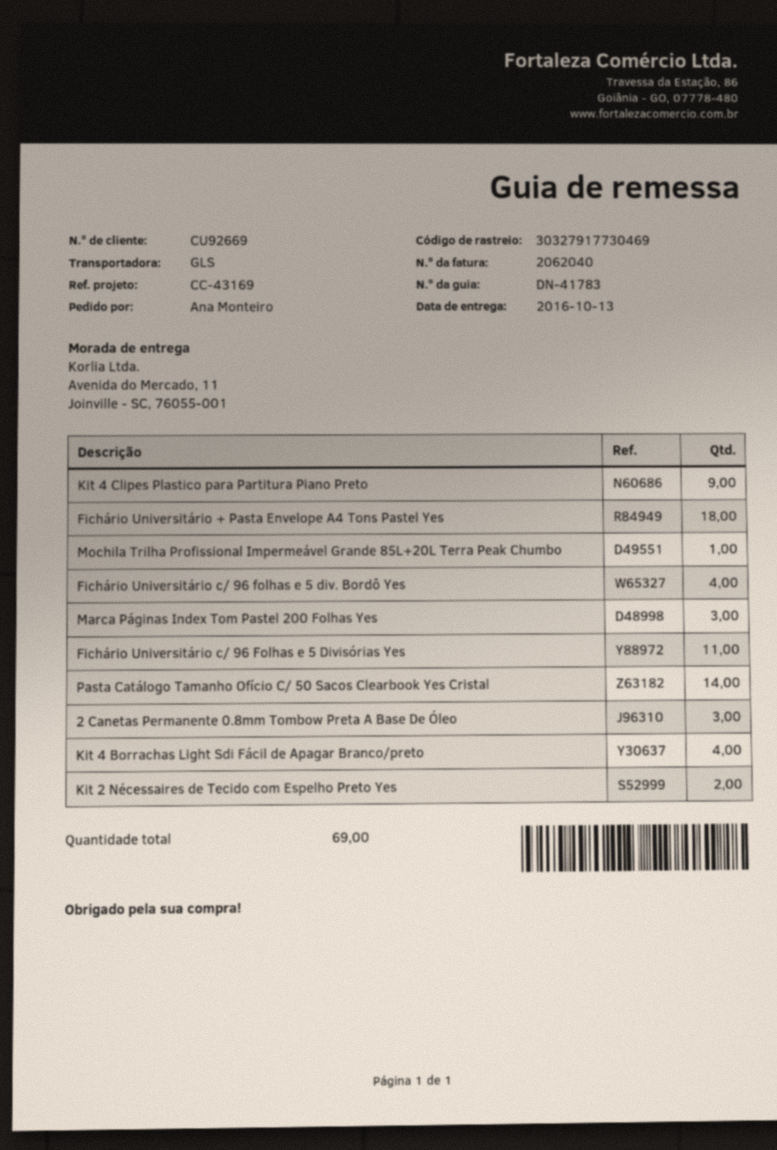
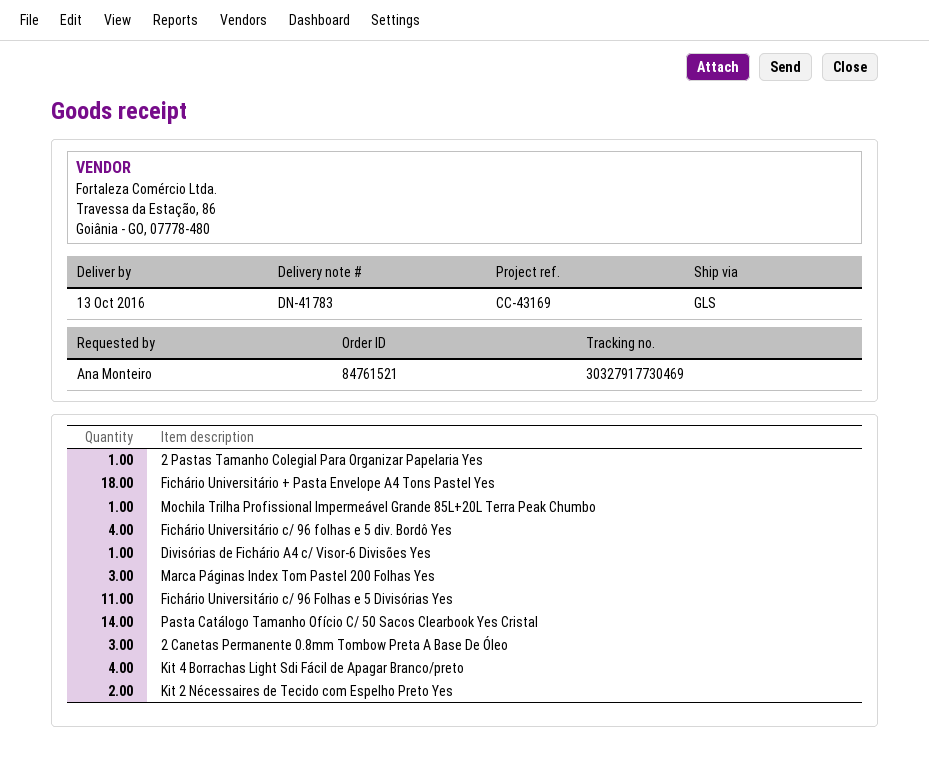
Kit 4 Clipes Plastico para Partitura Piano Preto: 9 -> none
2 Pastas Tamanho Colegial Para Organizar Papelaria Yes: none -> 1
Divisórias de Fichário A4 c/ Visor-6 Divisões Yes: none -> 1

